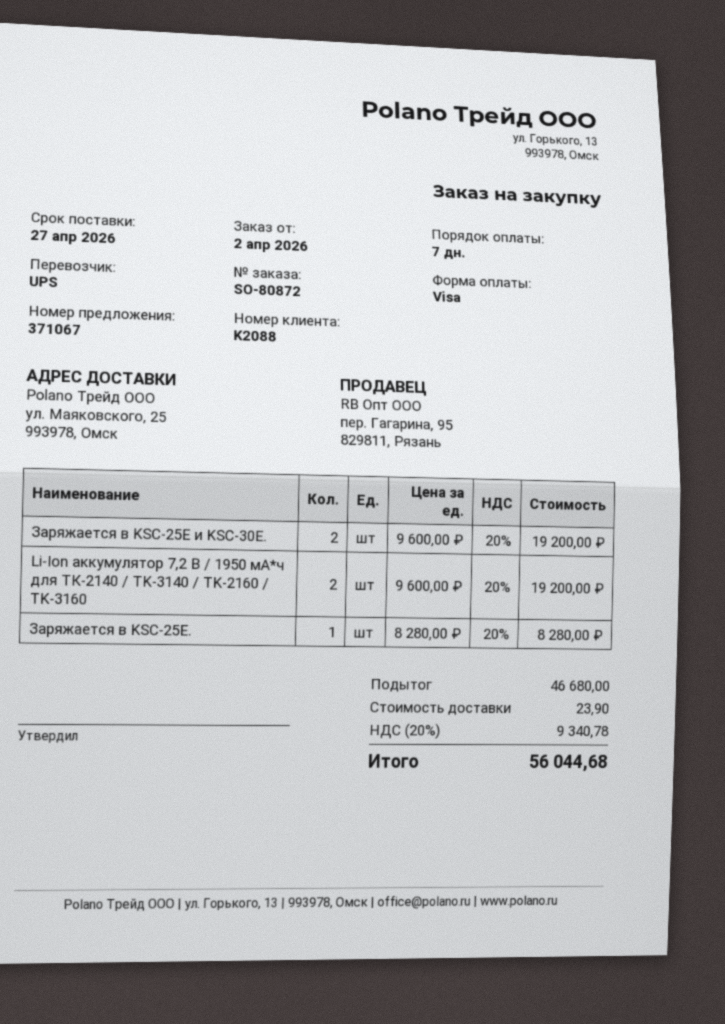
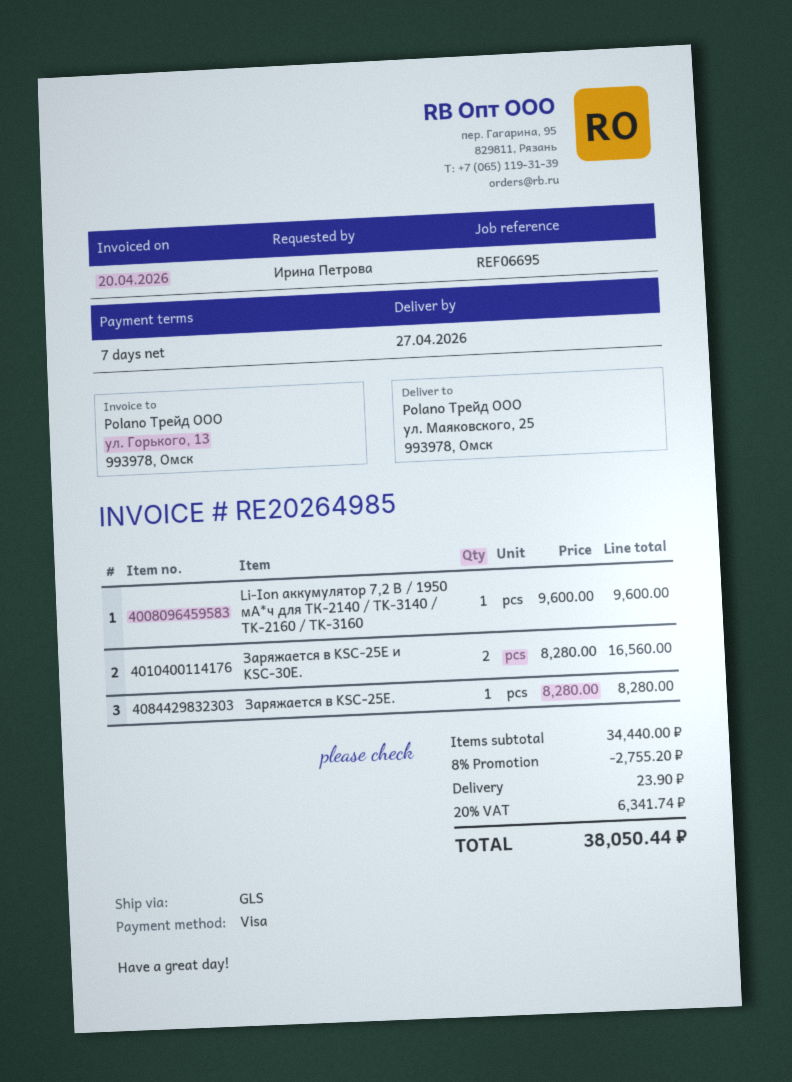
shipping method: UPS -> GLS
Заряжается в KSC-25E и KSC-30E.: 2 x 9600.00 = 19200.00 -> 2 x 8280.00 = 16560.00
Li-Ion аккумулятор 7,2 В / 1950 мА*ч для ТК-2140 / TK-3140 / TK-2160 / TK-3160: 2 x 9600.00 = 19200.00 -> 1 x 9600.00 = 9600.00
subtotal: 46680.00 -> 34440.00
discount: none -> 8% = 2755.20
tax: 20% = 9340.78 -> 20% = 6341.74
total: 56044.68 -> 38050.44

